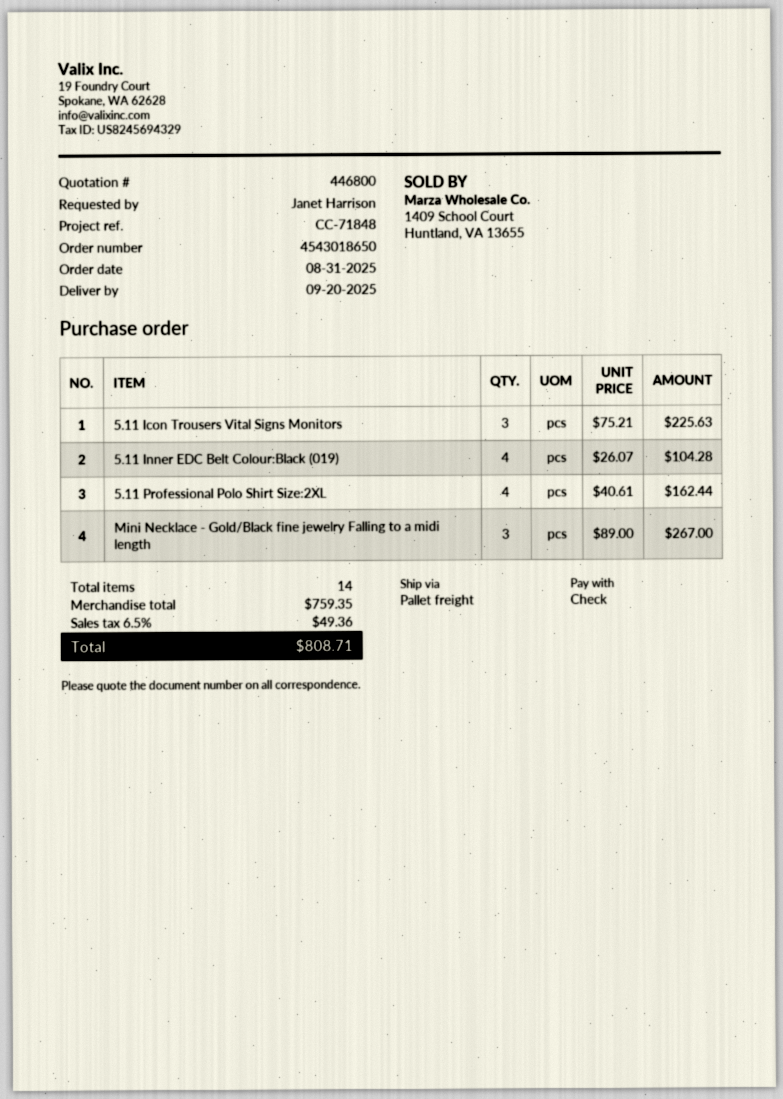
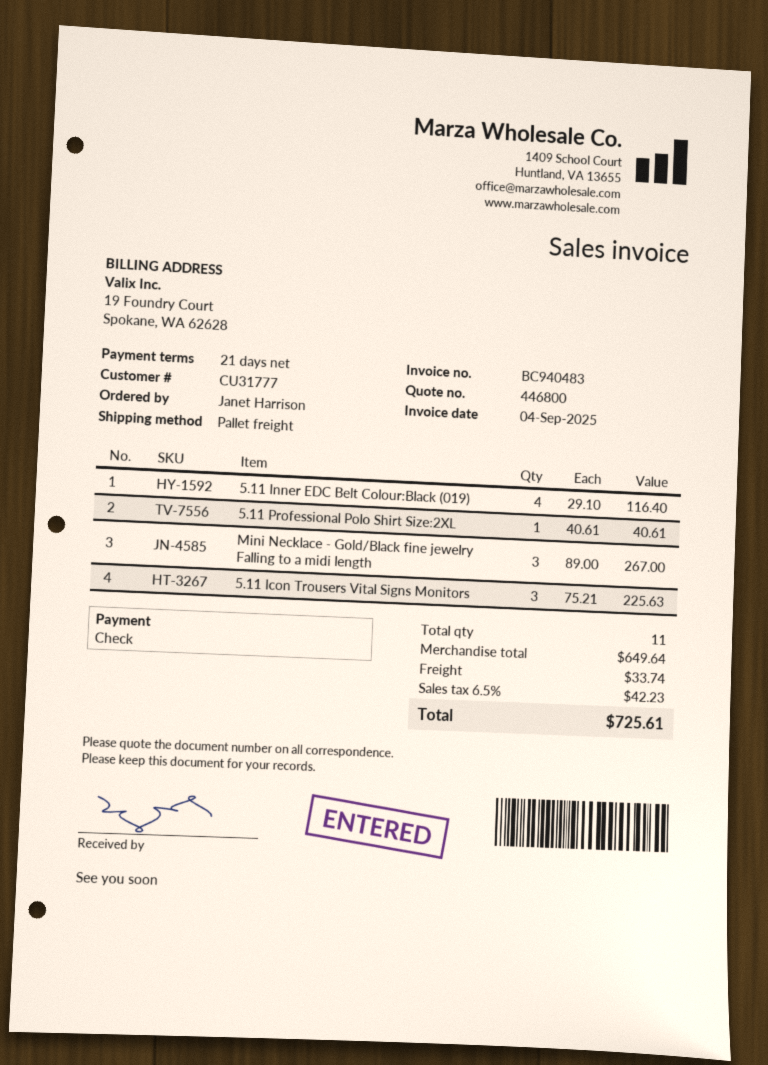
5.11 Inner EDC Belt Colour:Black (019): 4 x 26.07 = 104.28 -> 4 x 29.10 = 116.40
5.11 Professional Polo Shirt Size:2XL: 4 x 40.61 = 162.44 -> 1 x 40.61 = 40.61
total quantity: 14 -> 11
subtotal: 759.35 -> 649.64
shipping: none -> 33.74
tax: 6.5% = 49.36 -> 6.5% = 42.23
total: 808.71 -> 725.61

